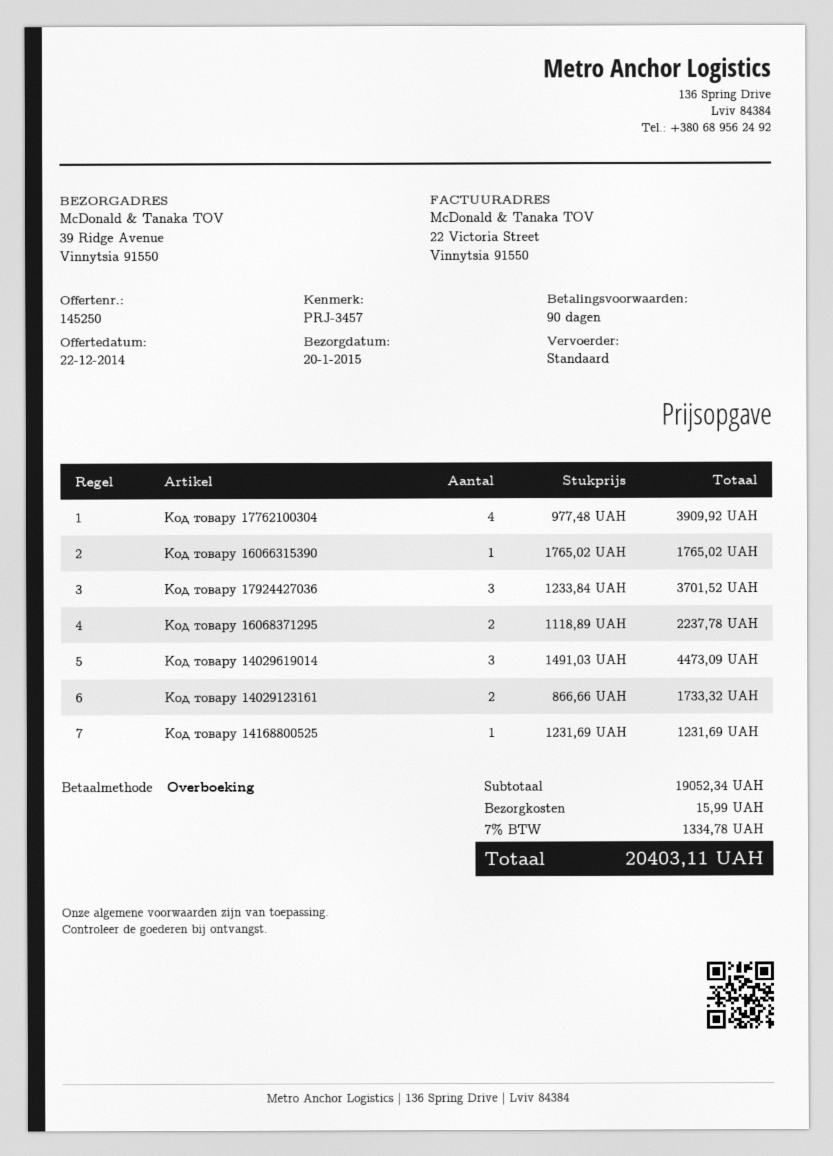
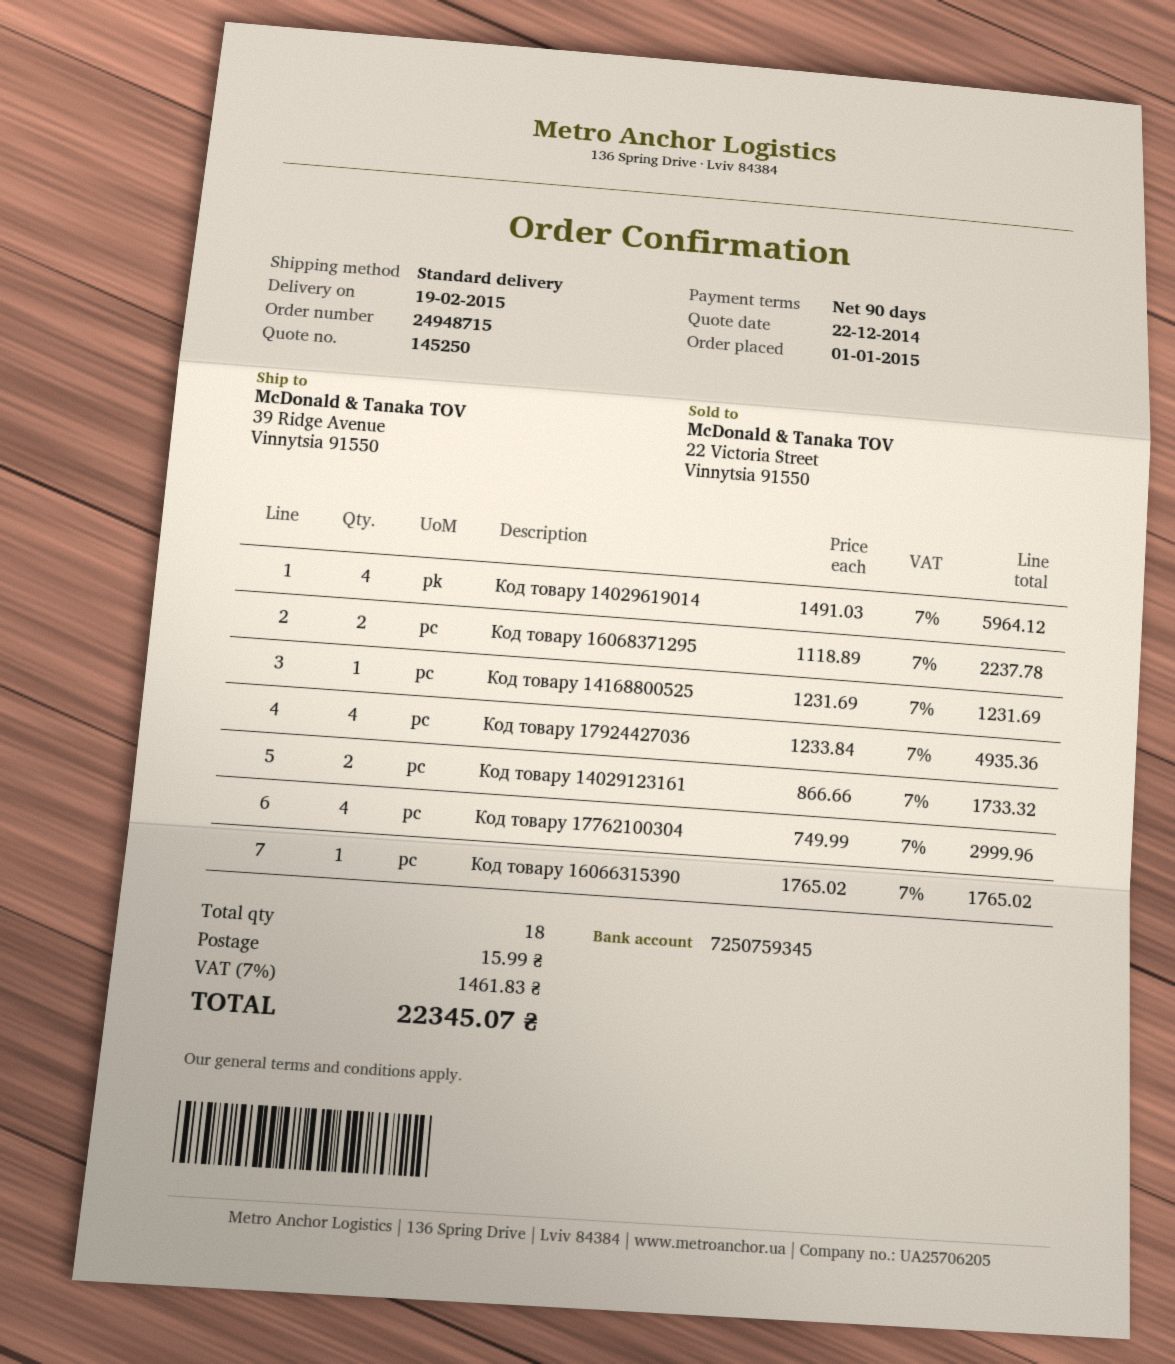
delivery date: 2015-01-20 -> 2015-02-19
Код товару 17762100304: 4 x 977.48 = 3909.92 -> 4 x 749.99 = 2999.96
Код товару 17924427036: 3 x 1233.84 = 3701.52 -> 4 x 1233.84 = 4935.36
Код товару 14029619014: 3 x 1491.03 = 4473.09 -> 4 x 1491.03 = 5964.12
tax: 7% = 1334.78 -> 7% = 1461.83
total: 20403.11 -> 22345.07

